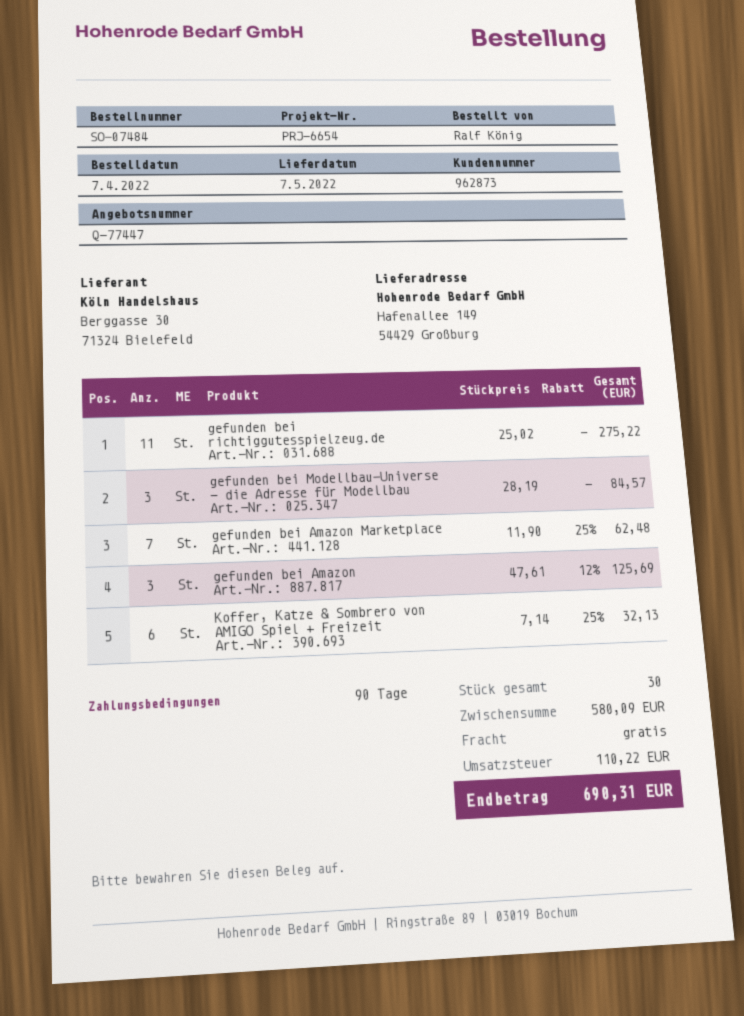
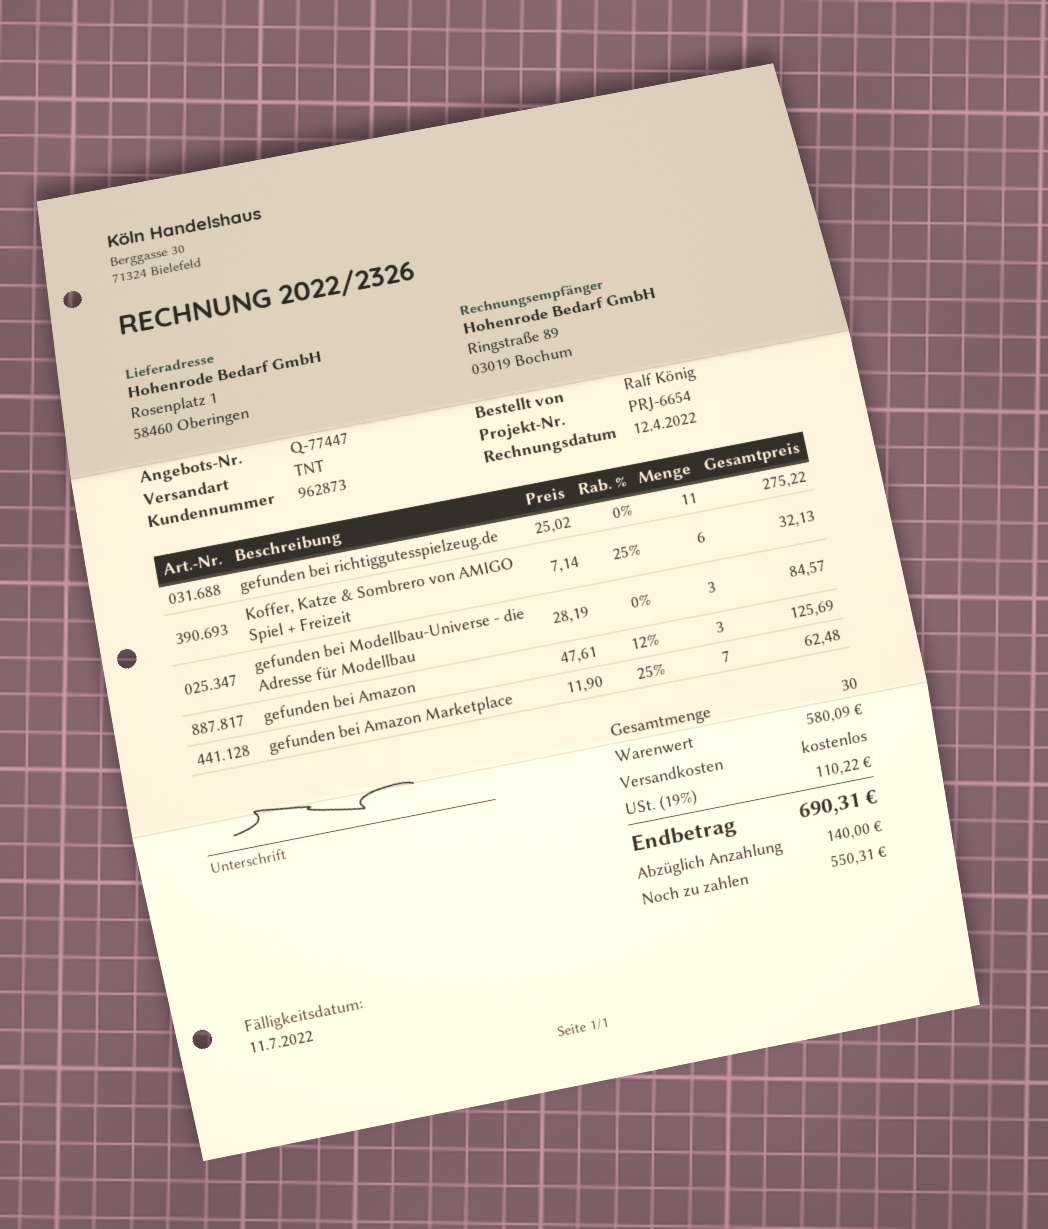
ship to: Hafenallee 149, 54429 Großburg -> Rosenplatz 1, 58460 Oberingen

